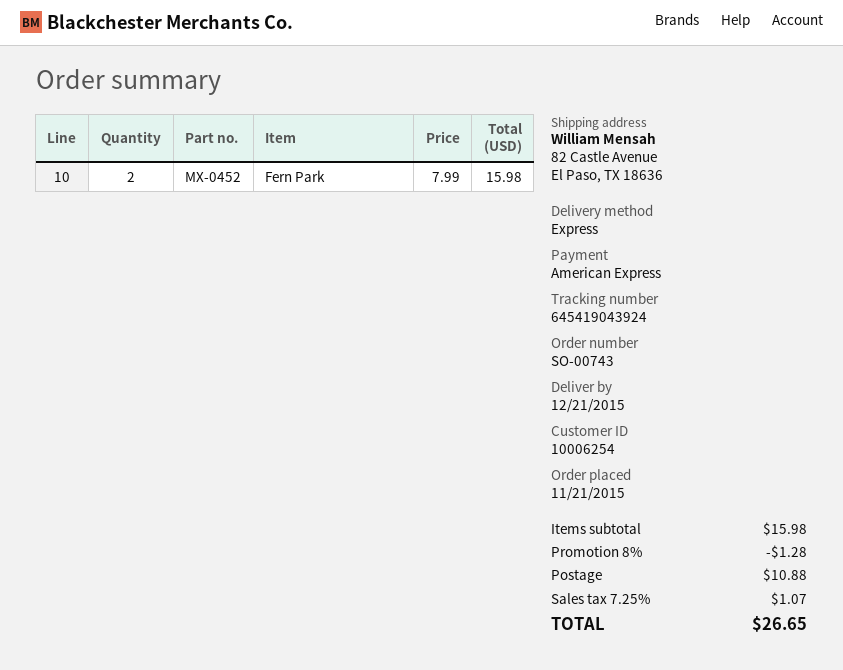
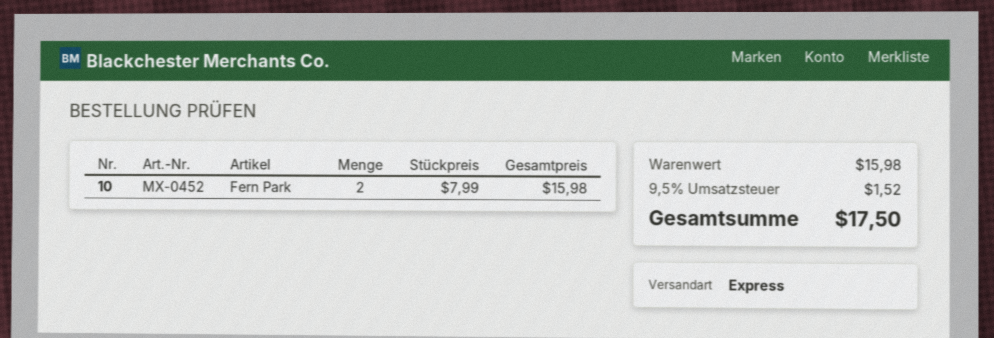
discount: 8% = 1.28 -> none
shipping: 10.88 -> none
tax: 7.25% = 1.07 -> 9.5% = 1.52
total: 26.65 -> 17.50

